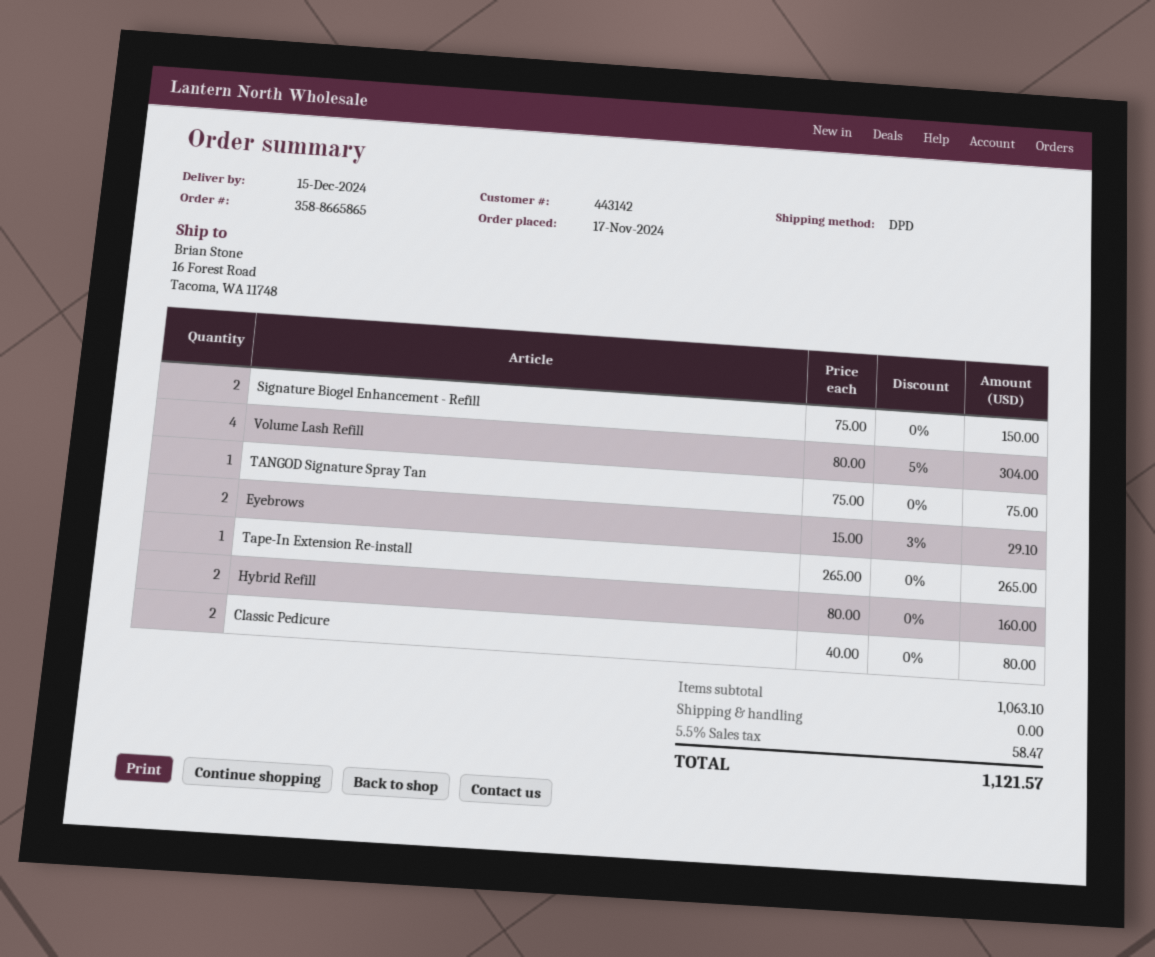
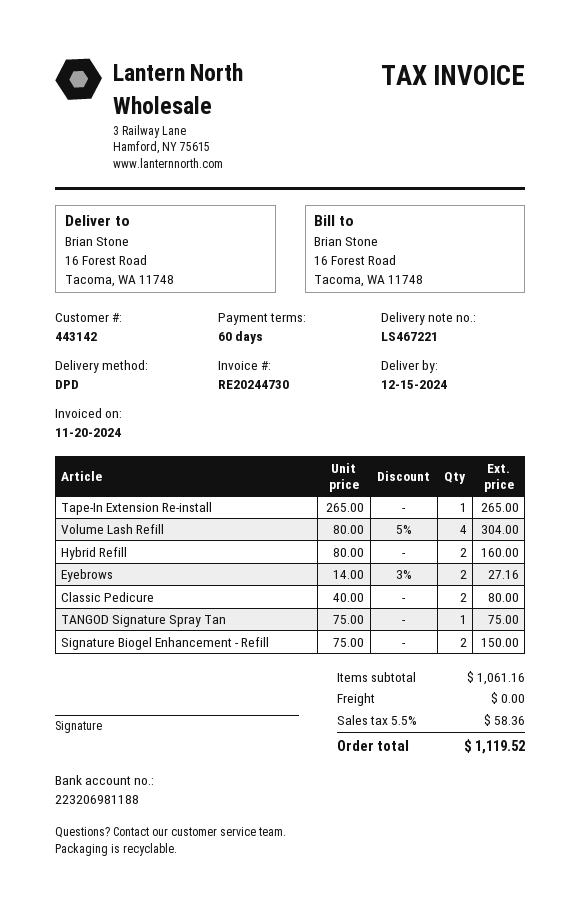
Eyebrows: 2 x 15.00 - 3% = 29.10 -> 2 x 14.00 - 3% = 27.16
subtotal: 1063.10 -> 1061.16
tax: 5.5% = 58.47 -> 5.5% = 58.36
total: 1121.57 -> 1119.52

